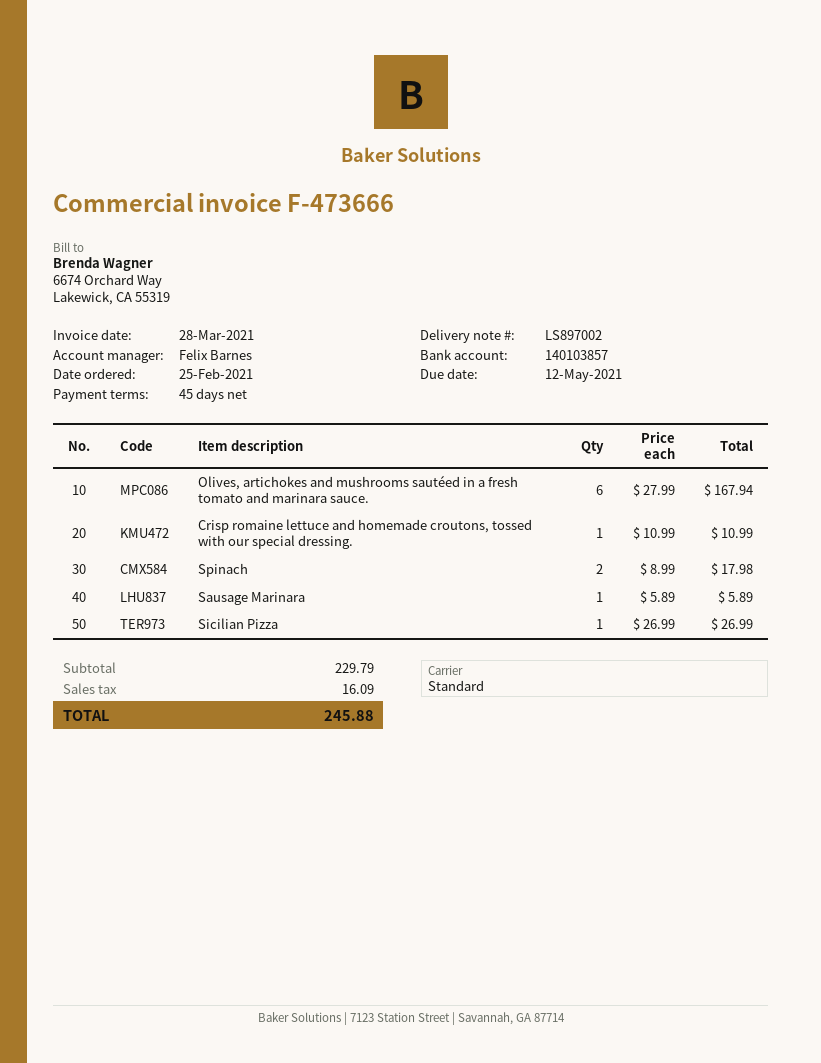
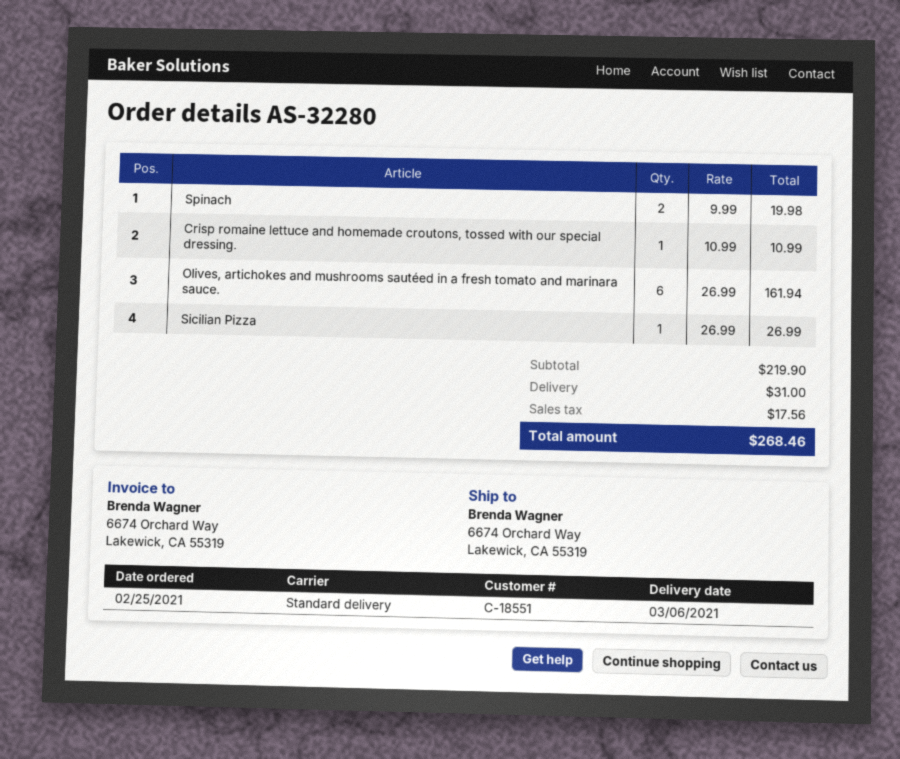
Olives, artichokes and mushrooms sautéed in a fresh tomato and marinara sauce.: 6 x 27.99 = 167.94 -> 6 x 26.99 = 161.94
Spinach: 2 x 8.99 = 17.98 -> 2 x 9.99 = 19.98
Sausage Marinara: 1 x 5.89 = 5.89 -> none
subtotal: 229.79 -> 219.90
shipping: none -> 31.00
tax: 16.09 -> 17.56
total: 245.88 -> 268.46

